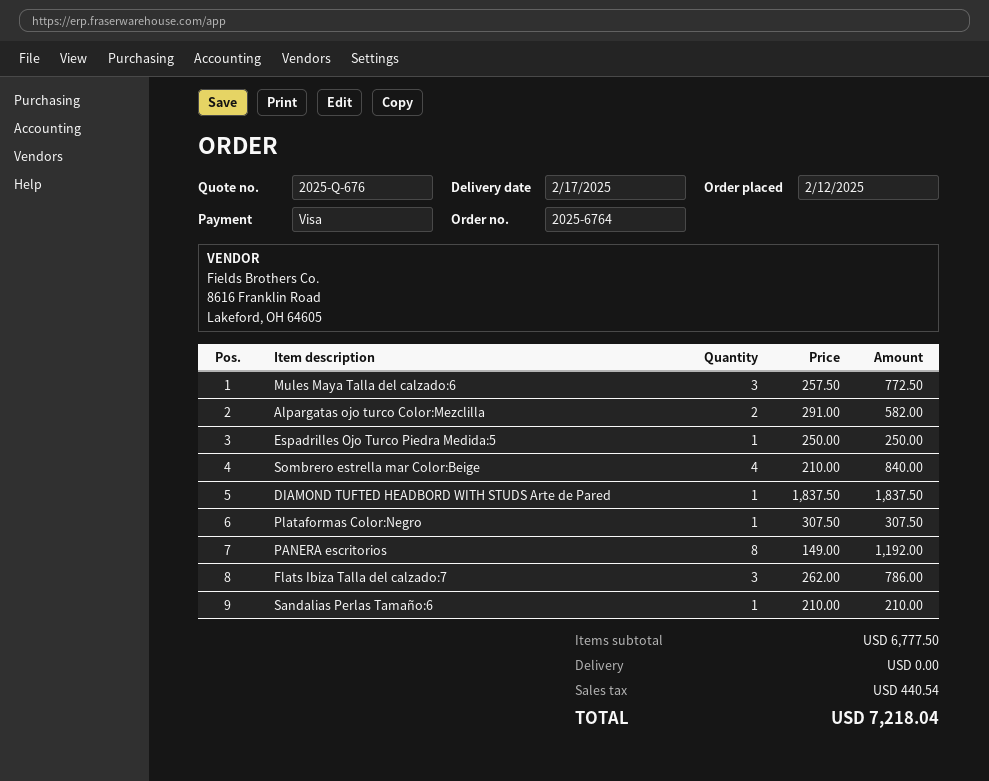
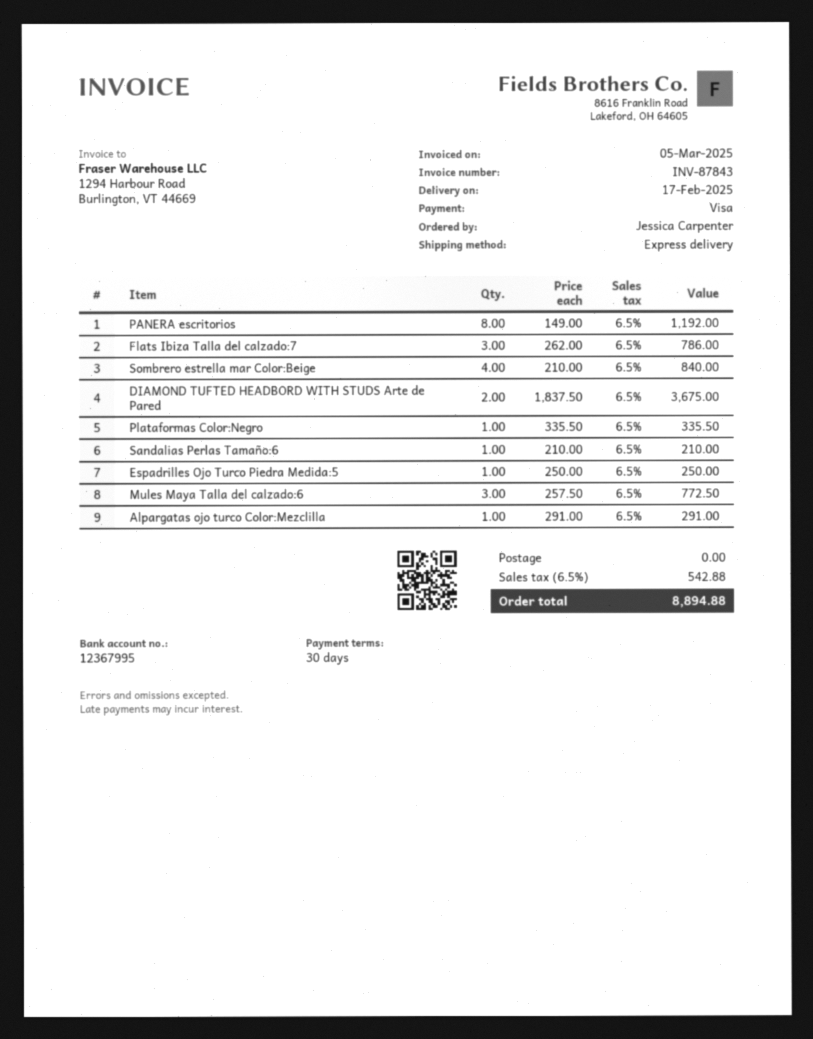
Alpargatas ojo turco Color:Mezclilla: 2 x 291.00 = 582.00 -> 1 x 291.00 = 291.00
DIAMOND TUFTED HEADBORD WITH STUDS Arte de Pared: 1 x 1837.50 = 1837.50 -> 2 x 1837.50 = 3675.00
Plataformas Color:Negro: 1 x 307.50 = 307.50 -> 1 x 335.50 = 335.50
tax: 440.54 -> 542.88
total: 7218.04 -> 8894.88

